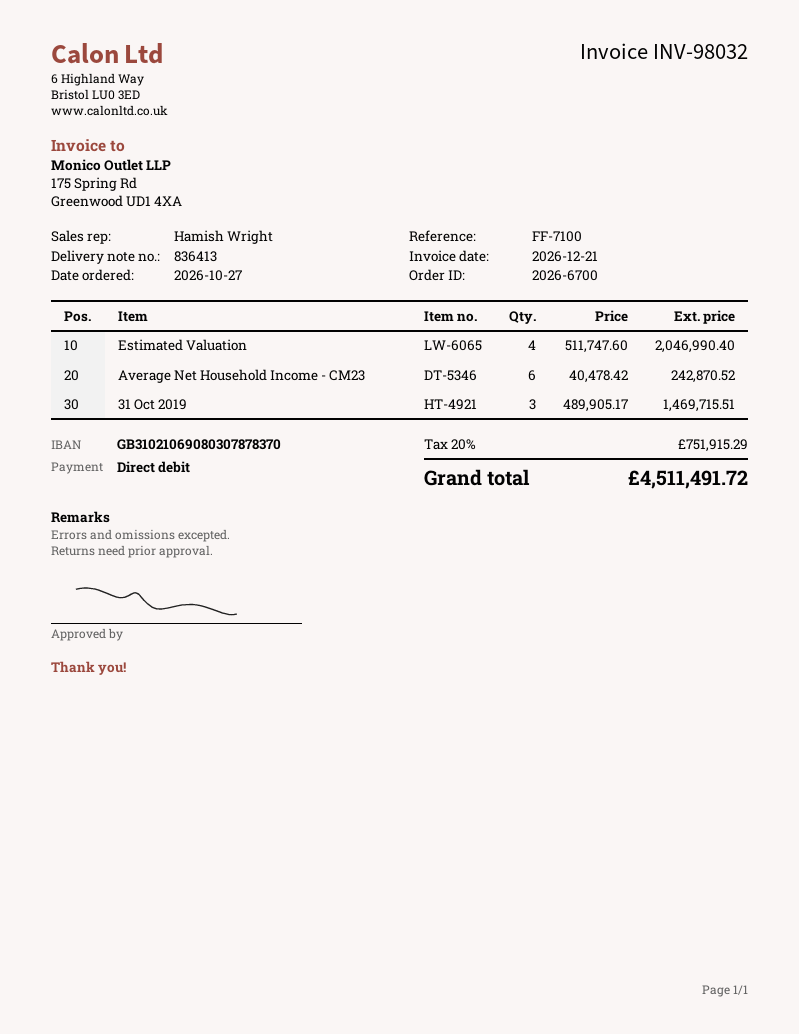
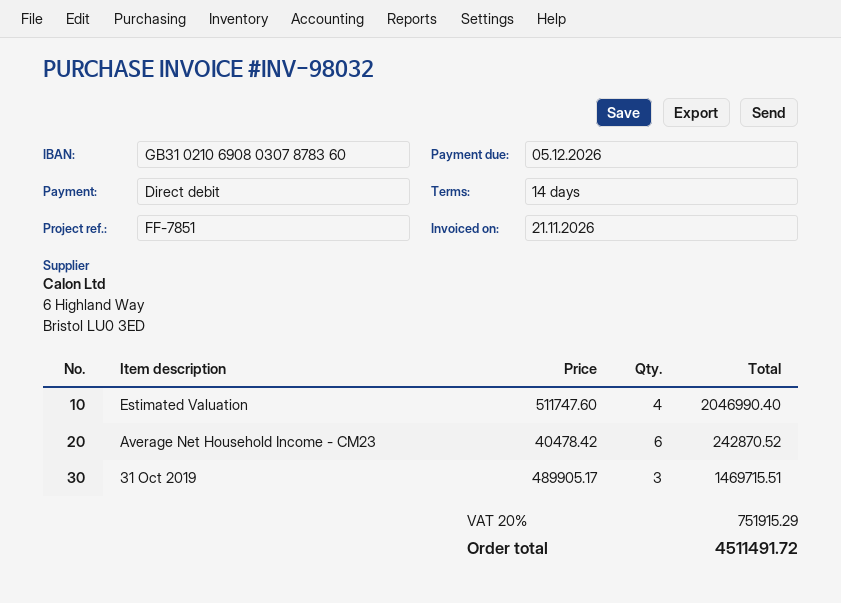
invoice date: 2026-12-21 -> 2026-11-21
reference: FF-7100 -> FF-7851
bank account: GB31021069080307878370 -> GB31021069080307878360

